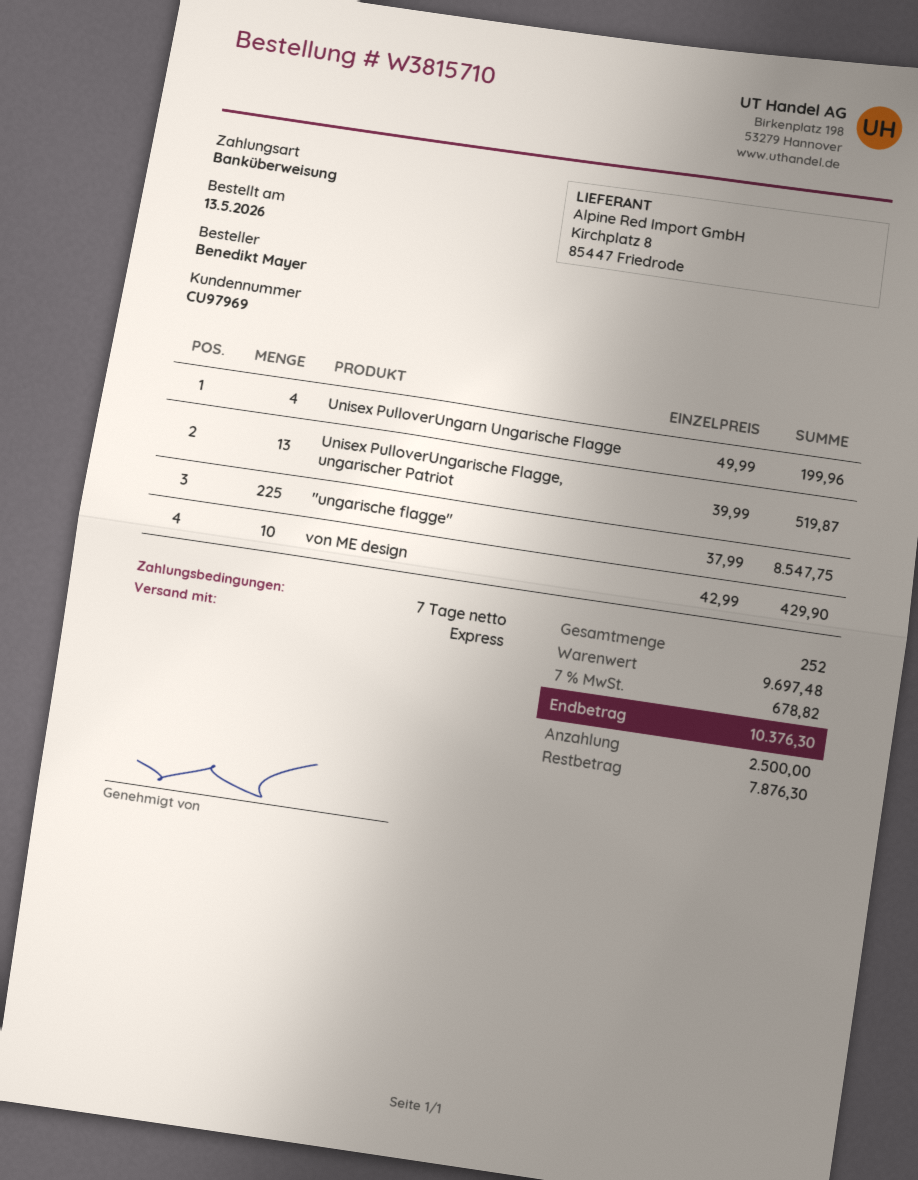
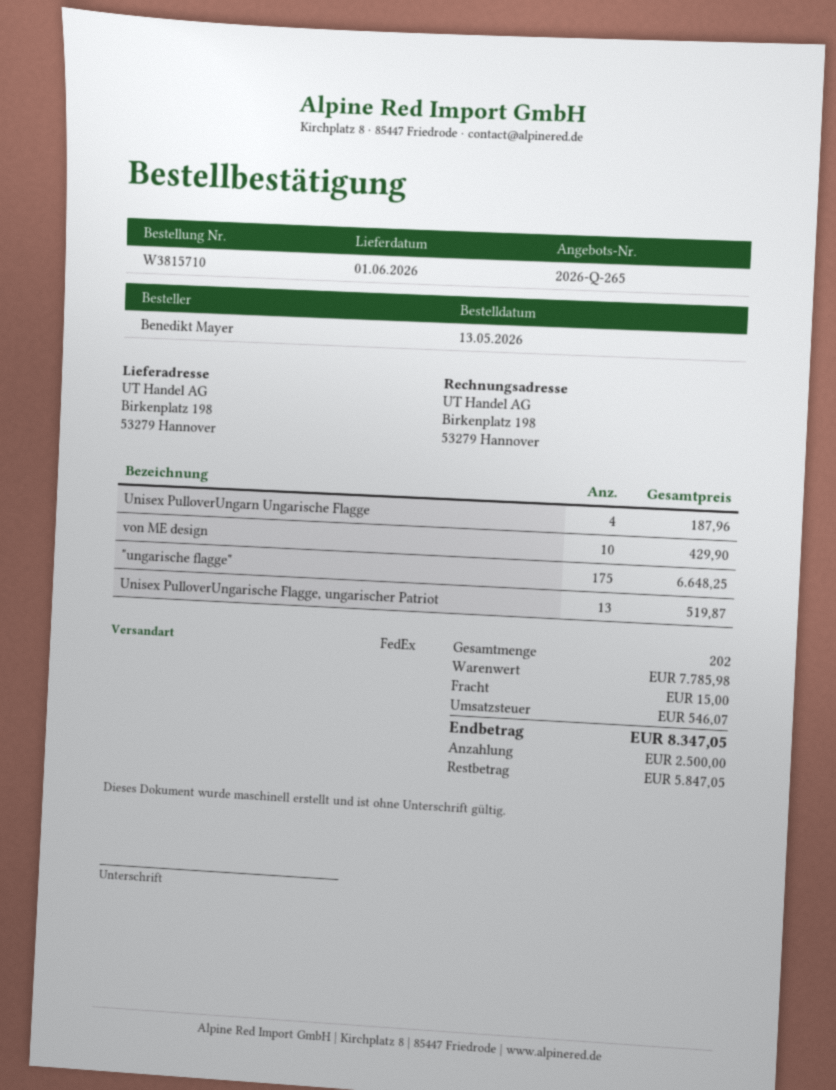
shipping method: express -> FedEx
Unisex PulloverUngarn Ungarische Flagge: 4 for 199.96 -> 4 for 187.96
"ungarische flagge": 225 for 8547.75 -> 175 for 6648.25
total quantity: 252 -> 202
subtotal: 9697.48 -> 7785.98
shipping: none -> 15.00
tax: 678.82 -> 546.07
total: 10376.30 -> 8347.05
balance: 7876.30 -> 5847.05

